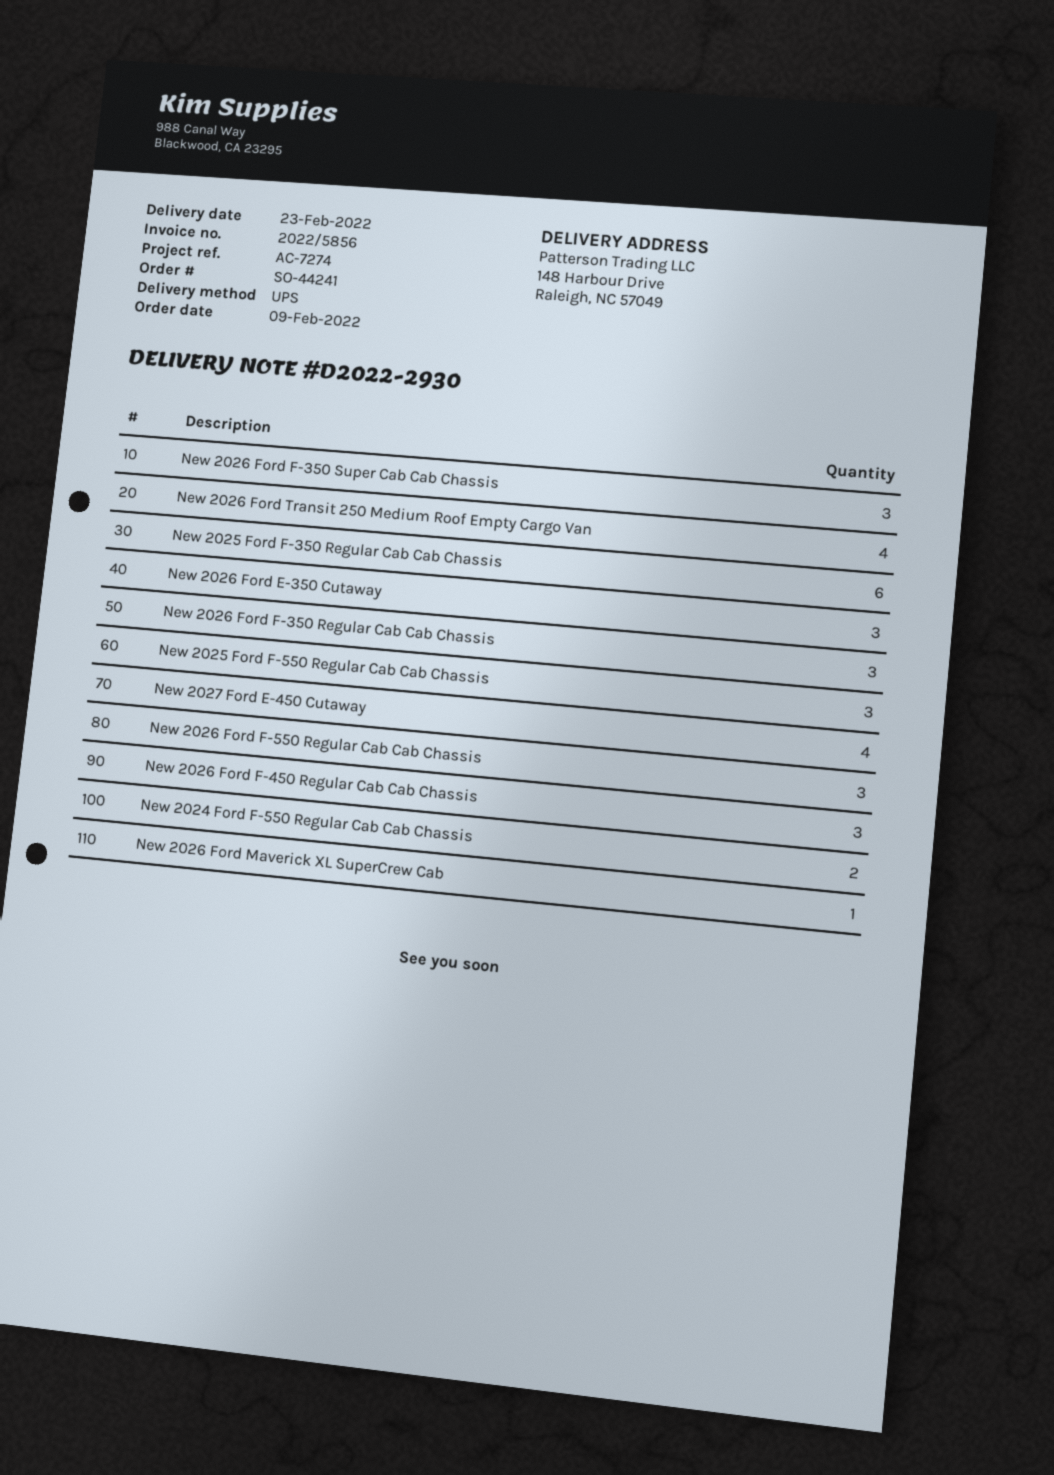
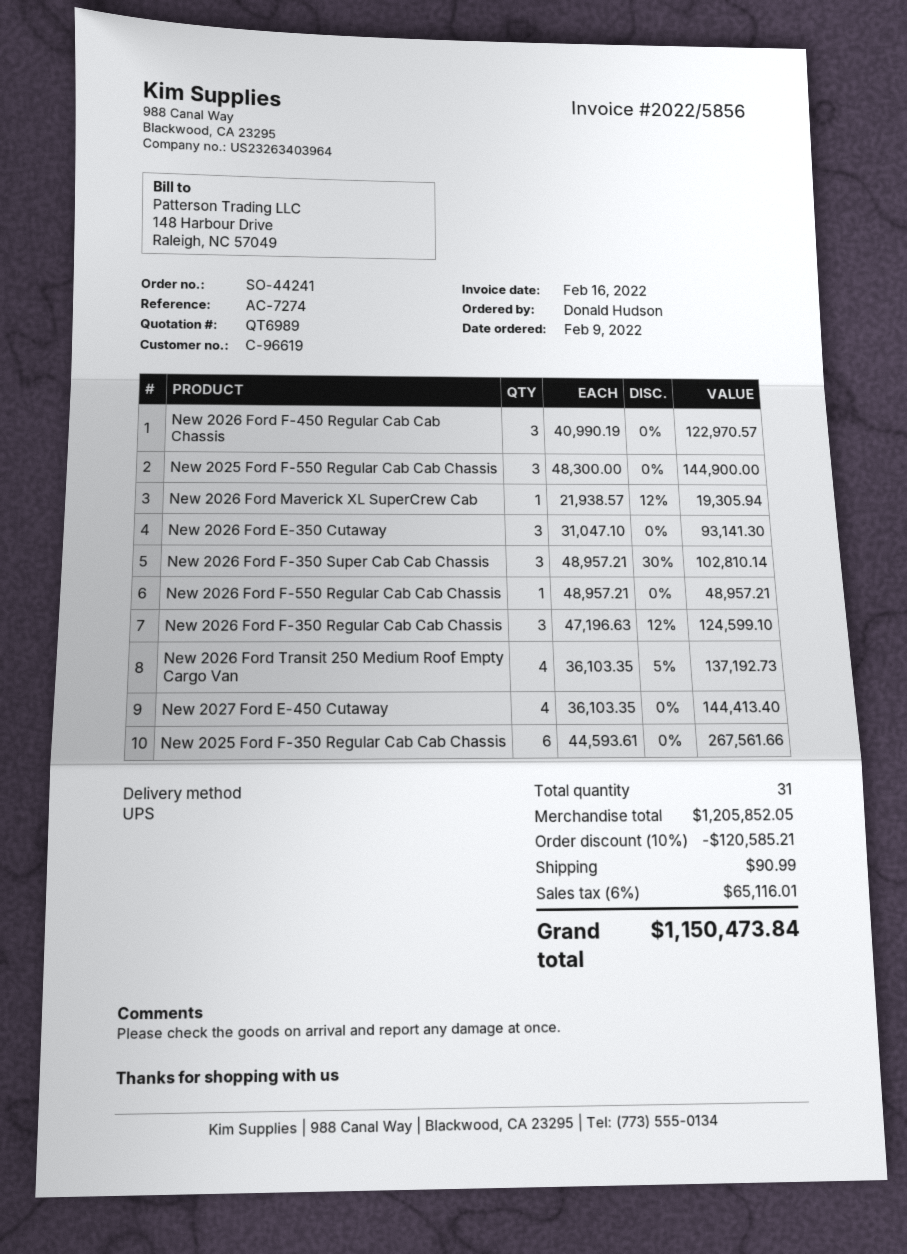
New 2026 Ford F-550 Regular Cab Cab Chassis: 3 -> 1
New 2024 Ford F-550 Regular Cab Cab Chassis: 2 -> none

